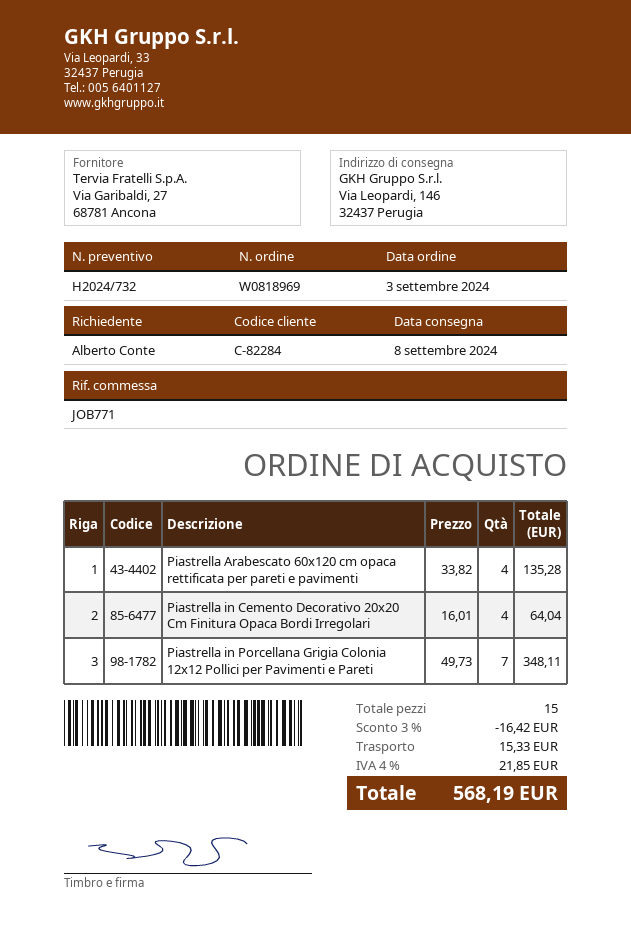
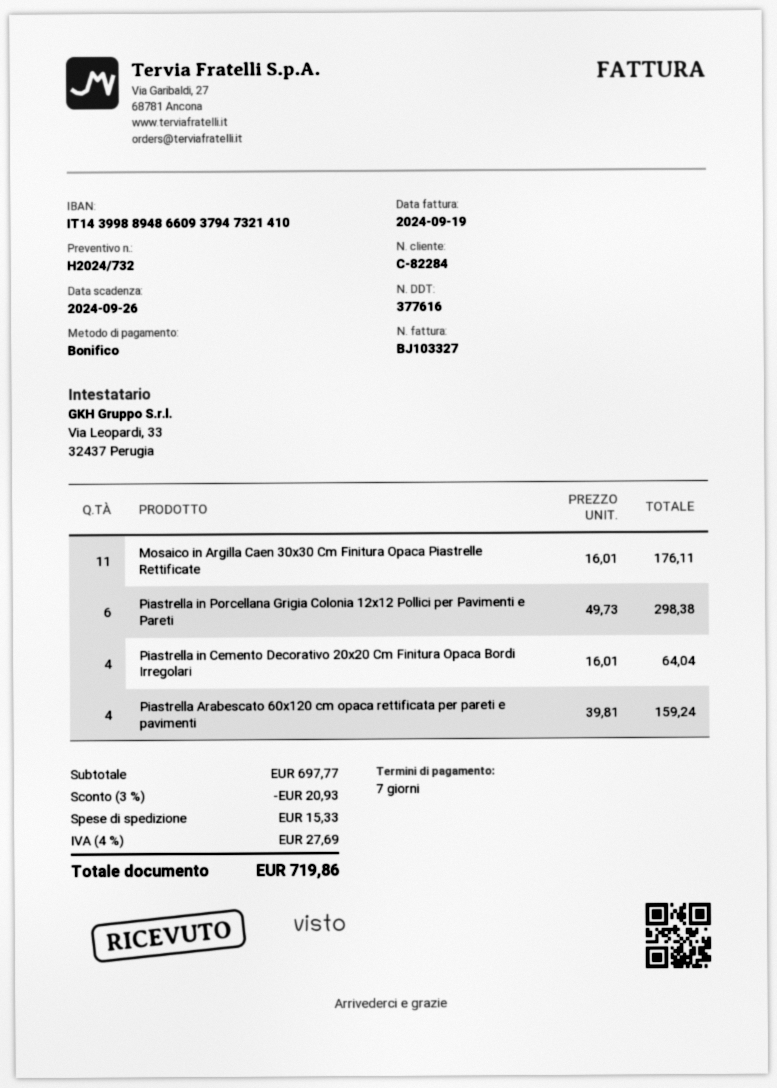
Piastrella Arabescato 60x120 cm opaca rettificata per pareti e pavimenti: 4 x 33.82 = 135.28 -> 4 x 39.81 = 159.24
Piastrella in Porcellana Grigia Colonia 12x12 Pollici per Pavimenti e Pareti: 7 x 49.73 = 348.11 -> 6 x 49.73 = 298.38
Mosaico in Argilla Caen 30x30 Cm Finitura Opaca Piastrelle Rettificate: none -> 11 x 16.01 = 176.11
discount: 3% = 16.42 -> 3% = 20.93
tax: 4% = 21.85 -> 4% = 27.69
total: 568.19 -> 719.86

